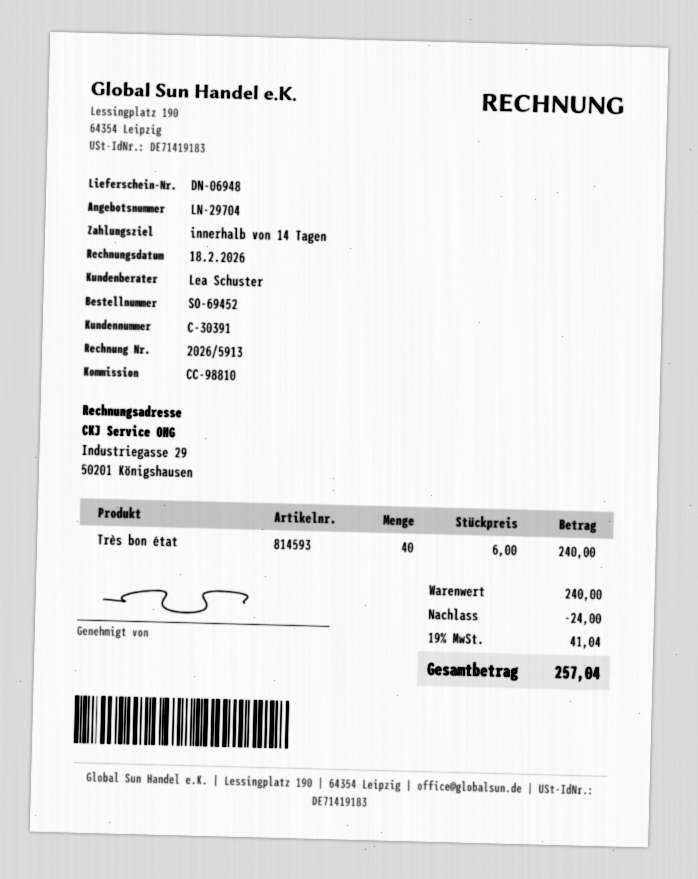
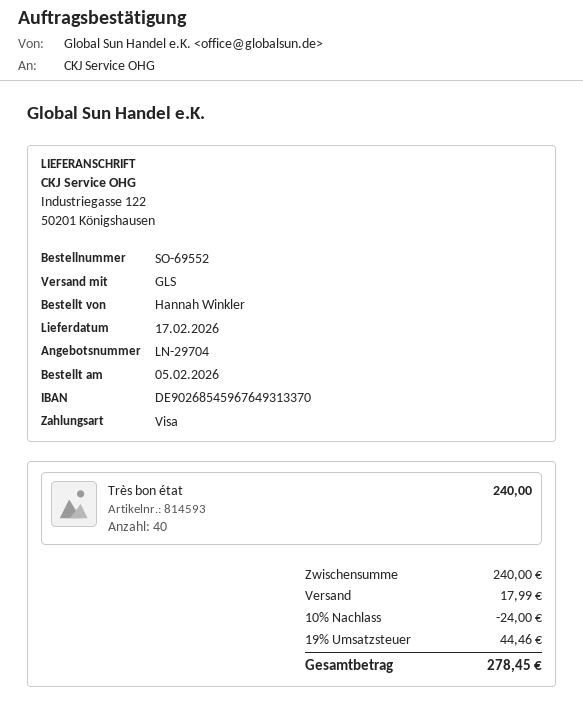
order number: SO-69452 -> SO-69552
shipping: none -> 17.99
tax: 19% = 41.04 -> 19% = 44.46
total: 257.04 -> 278.45

